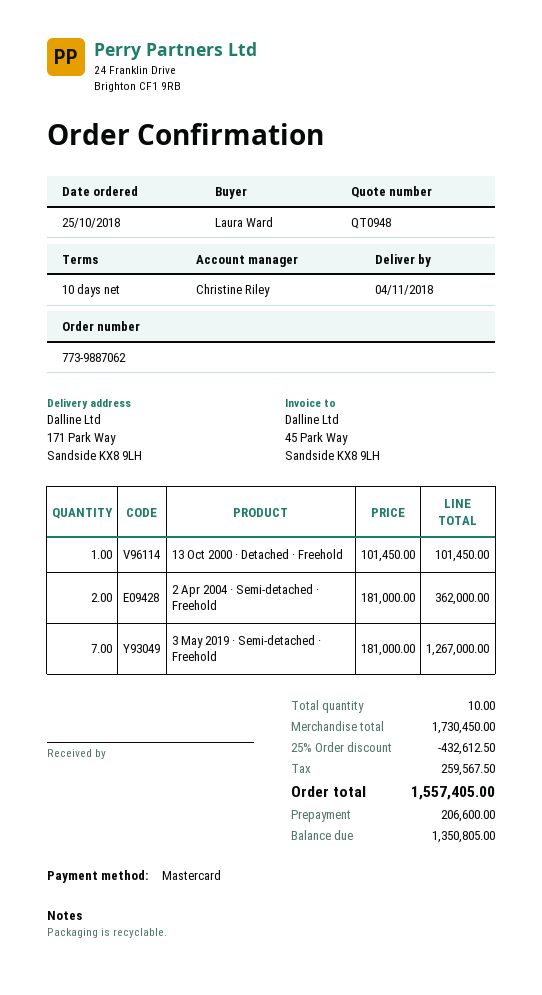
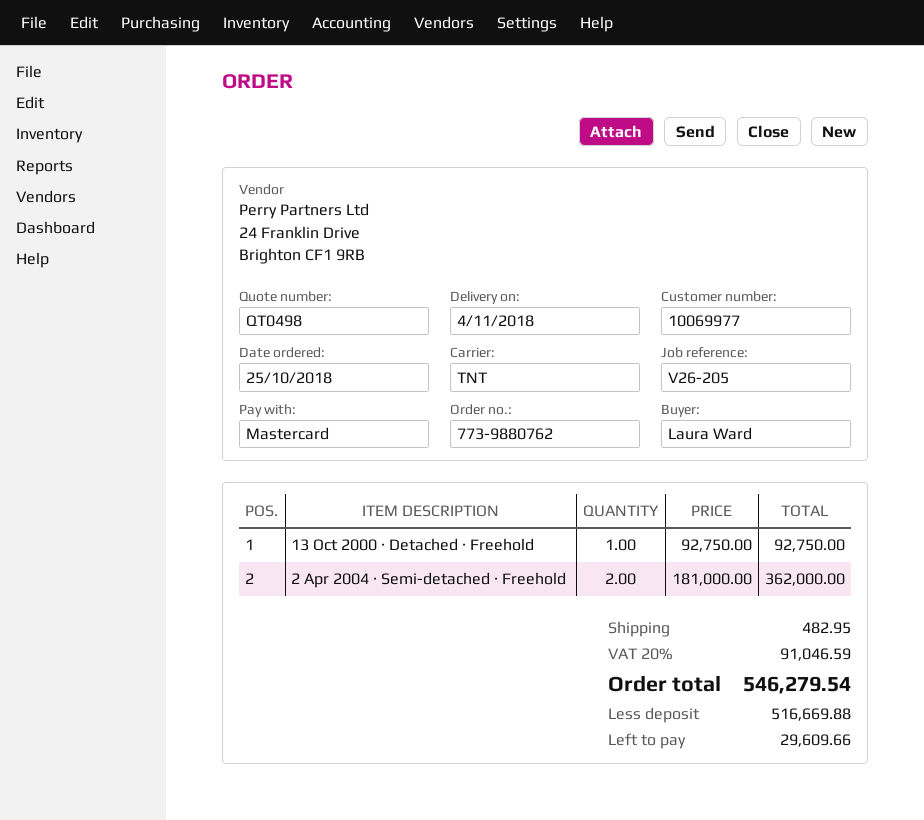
quote number: QT0948 -> QT0498
order number: 773-9887062 -> 773-9880762
13 Oct 2000 · Detached · Freehold: 1 x 101450.00 = 101450.00 -> 1 x 92750.00 = 92750.00
3 May 2019 · Semi-detached · Freehold: 7 x 181000.00 = 1267000.00 -> none
discount: 25% = 432612.50 -> none
shipping: none -> 482.95
tax: 259567.50 -> 91046.59
total: 1557405.00 -> 546279.54
deposit: 206600.00 -> 516669.88
balance: 1350805.00 -> 29609.66

